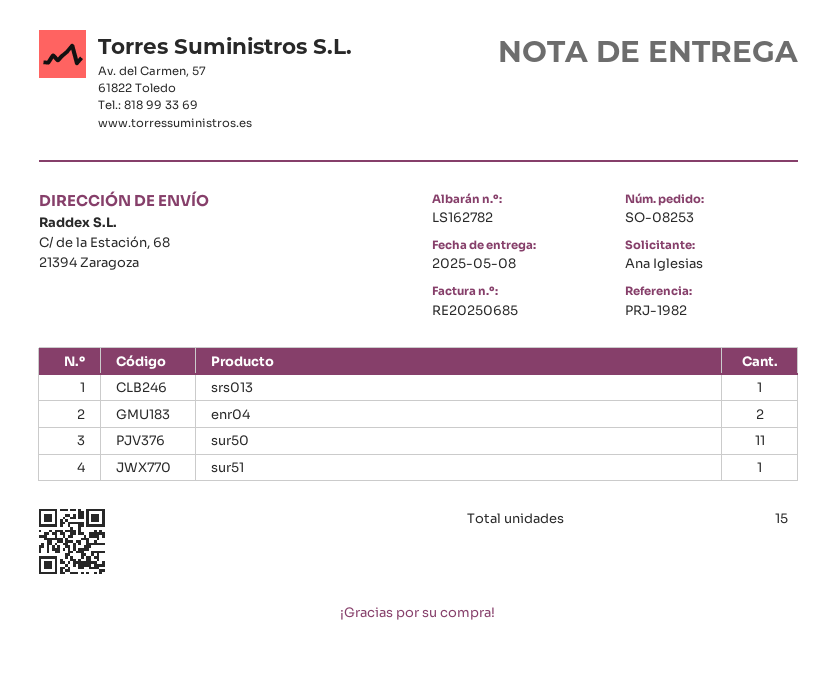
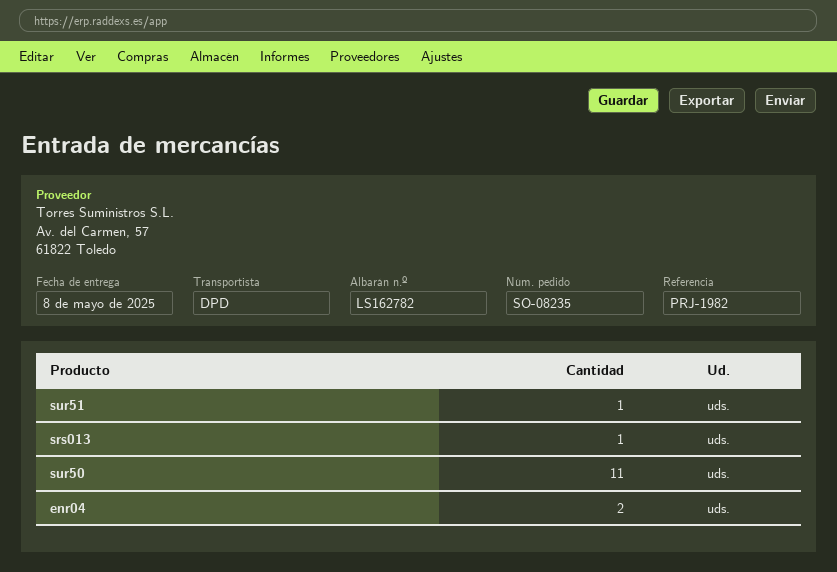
order number: SO-08253 -> SO-08235

